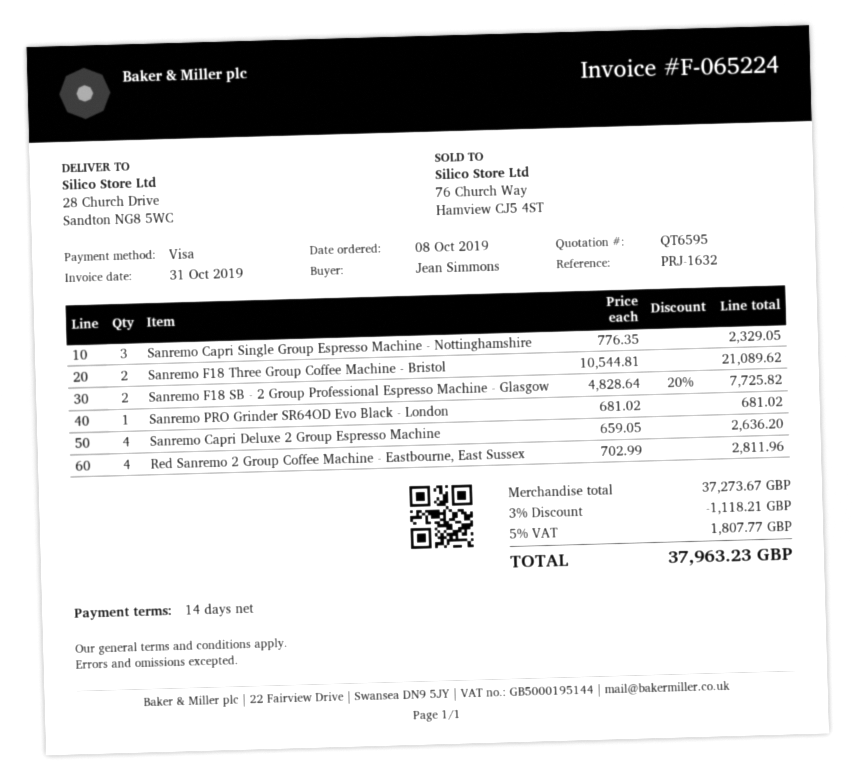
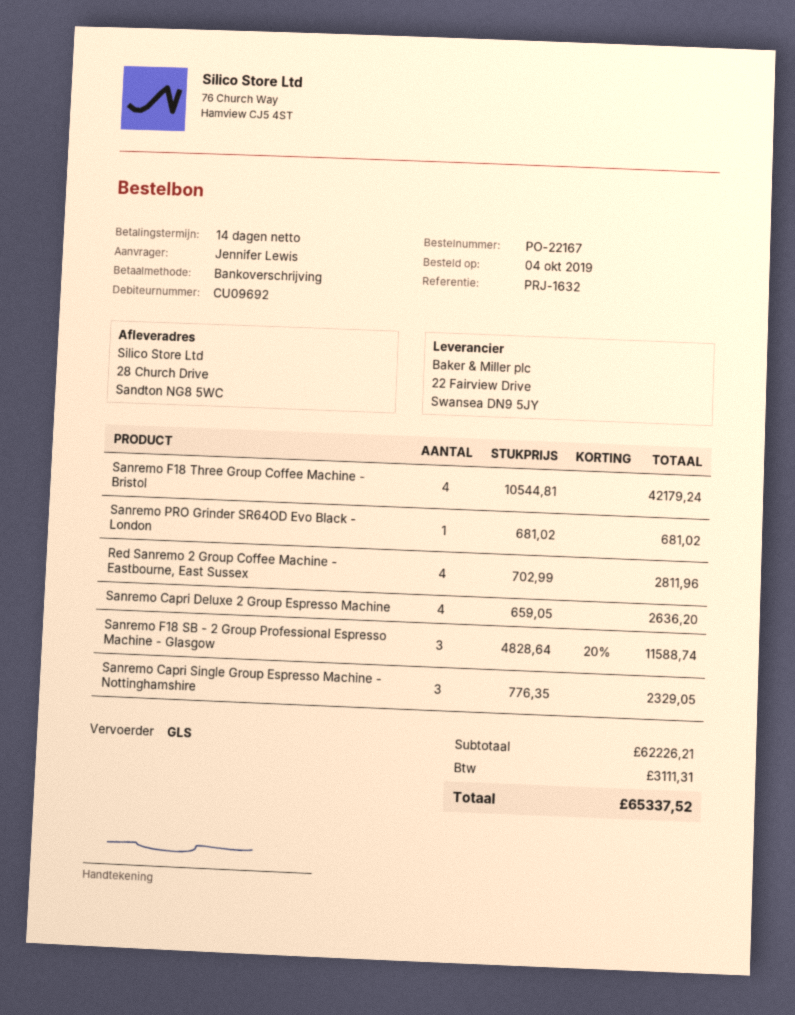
order date: 2019-10-08 -> 2019-10-04
ordered by: Jean Simmons -> Jennifer Lewis
payment method: Visa -> bank transfer
Sanremo F18 Three Group Coffee Machine - Bristol: 2 x 10544.81 = 21089.62 -> 4 x 10544.81 = 42179.24
Sanremo F18 SB - 2 Group Professional Espresso Machine - Glasgow: 2 x 4828.64 - 20% = 7725.82 -> 3 x 4828.64 - 20% = 11588.74
subtotal: 37273.67 -> 62226.21
discount: 3% = 1118.21 -> none
tax: 1807.77 -> 3111.31
total: 37963.23 -> 65337.52

